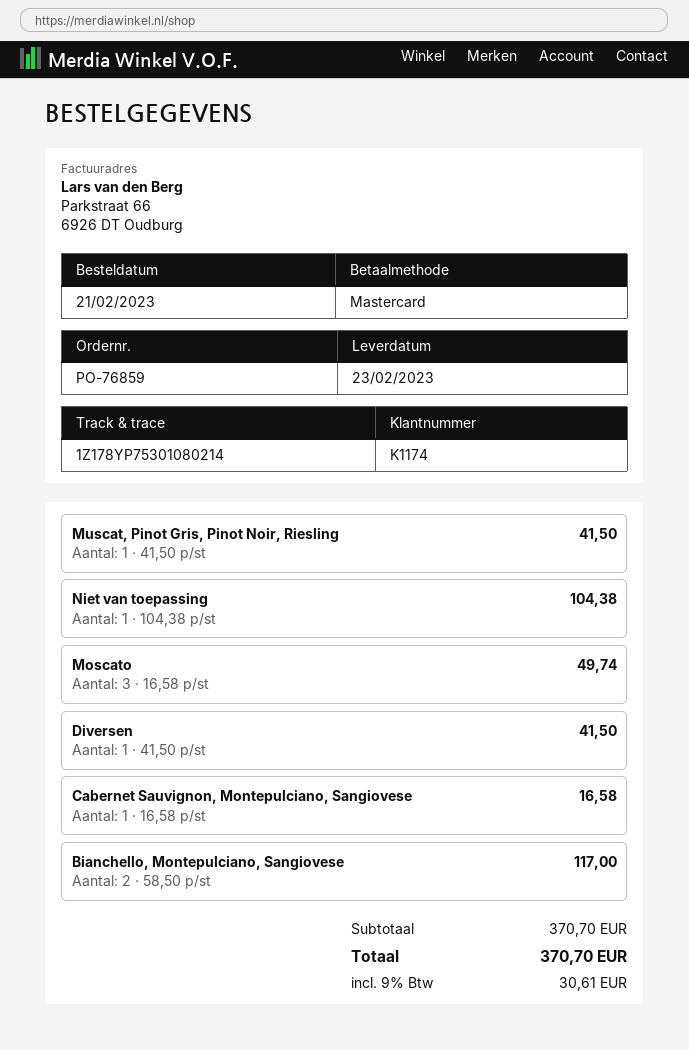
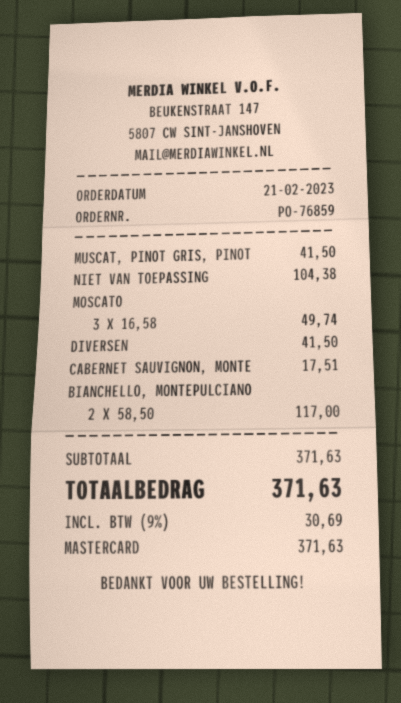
Cabernet Sauvignon, Montepulciano, Sangiovese: 1 x 16.58 = 16.58 -> 1 x 17.51 = 17.51
subtotal: 370.70 -> 371.63
tax: 9% = 30.61 -> 9% = 30.69
total: 370.70 -> 371.63

